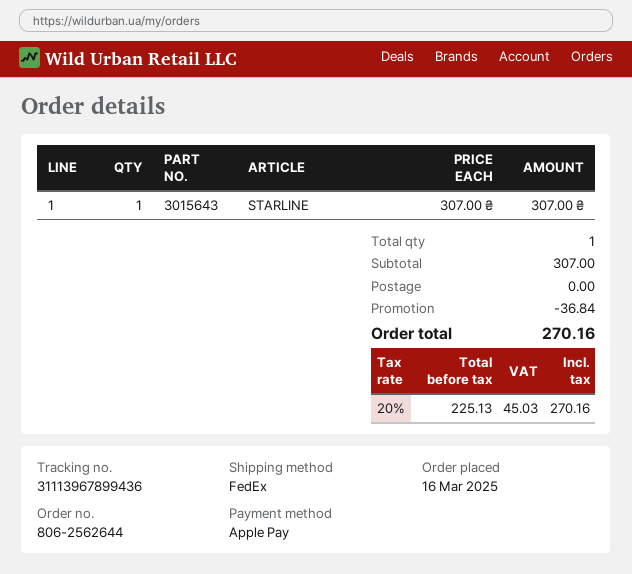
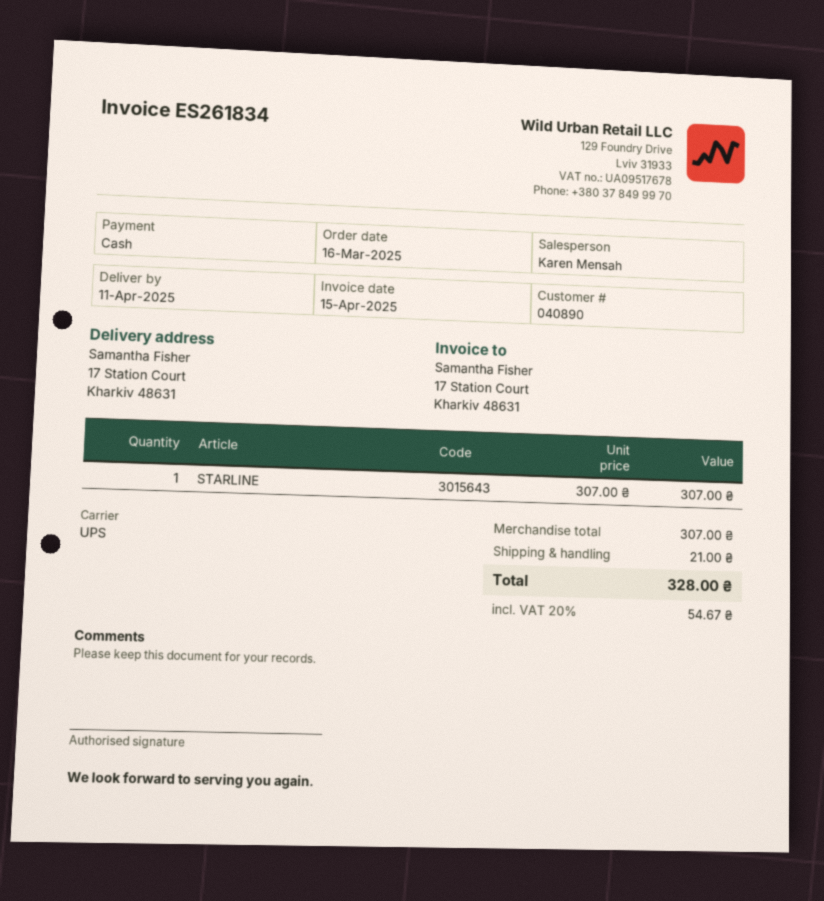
payment method: Apple Pay -> cash
shipping method: FedEx -> UPS
discount: 36.84 -> none
shipping: 0.00 -> 21.00
tax: 20% = 45.03 -> 20% = 54.67
total: 270.16 -> 328.00

